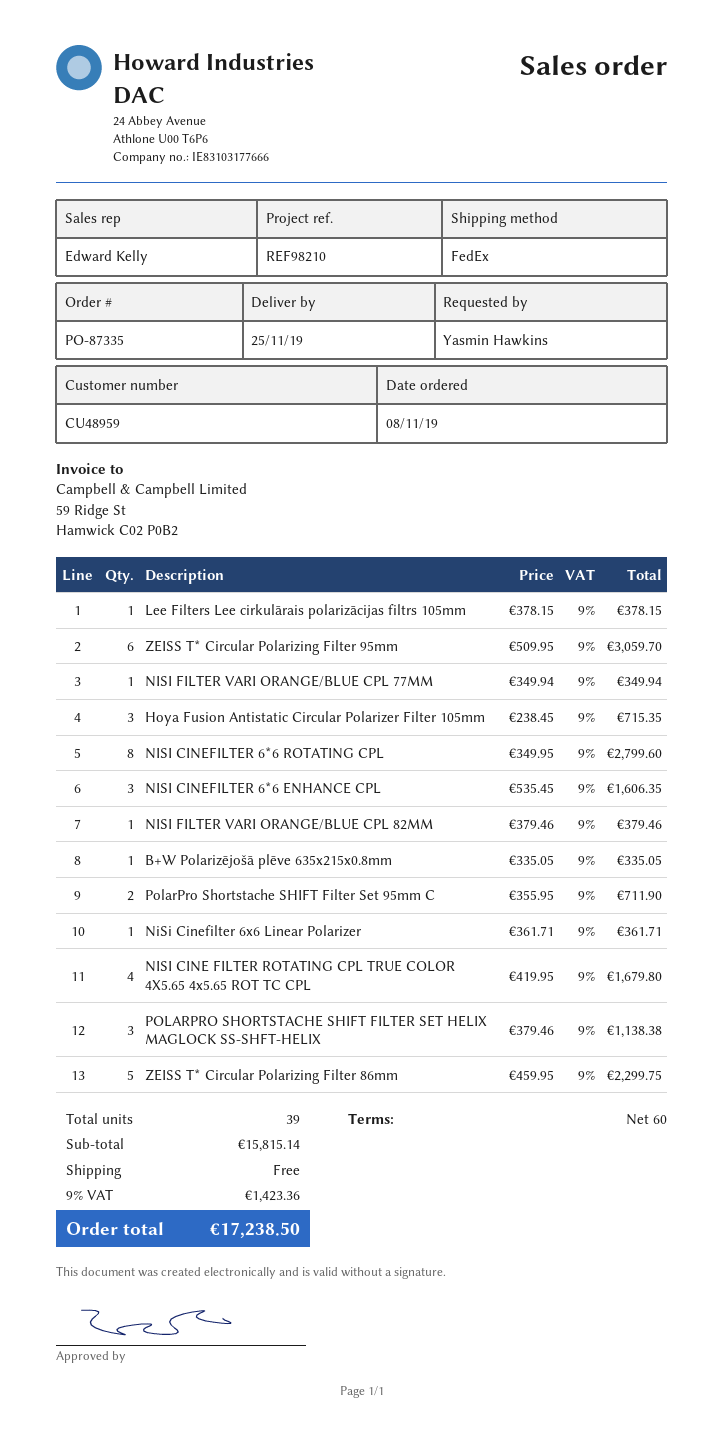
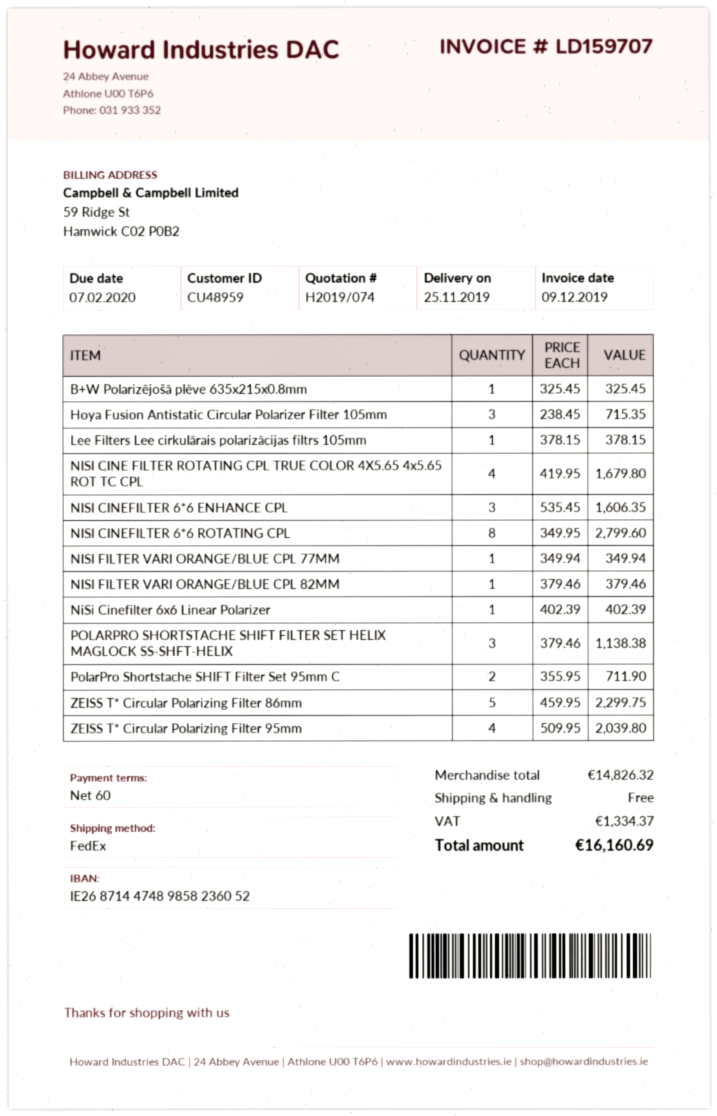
ZEISS T* Circular Polarizing Filter 95mm: 6 x 509.95 = 3059.70 -> 4 x 509.95 = 2039.80
B+W Polarizējošā plēve 635x215x0.8mm: 1 x 335.05 = 335.05 -> 1 x 325.45 = 325.45
NiSi Cinefilter 6x6 Linear Polarizer: 1 x 361.71 = 361.71 -> 1 x 402.39 = 402.39
subtotal: 15815.14 -> 14826.32
tax: 1423.36 -> 1334.37
total: 17238.50 -> 16160.69

